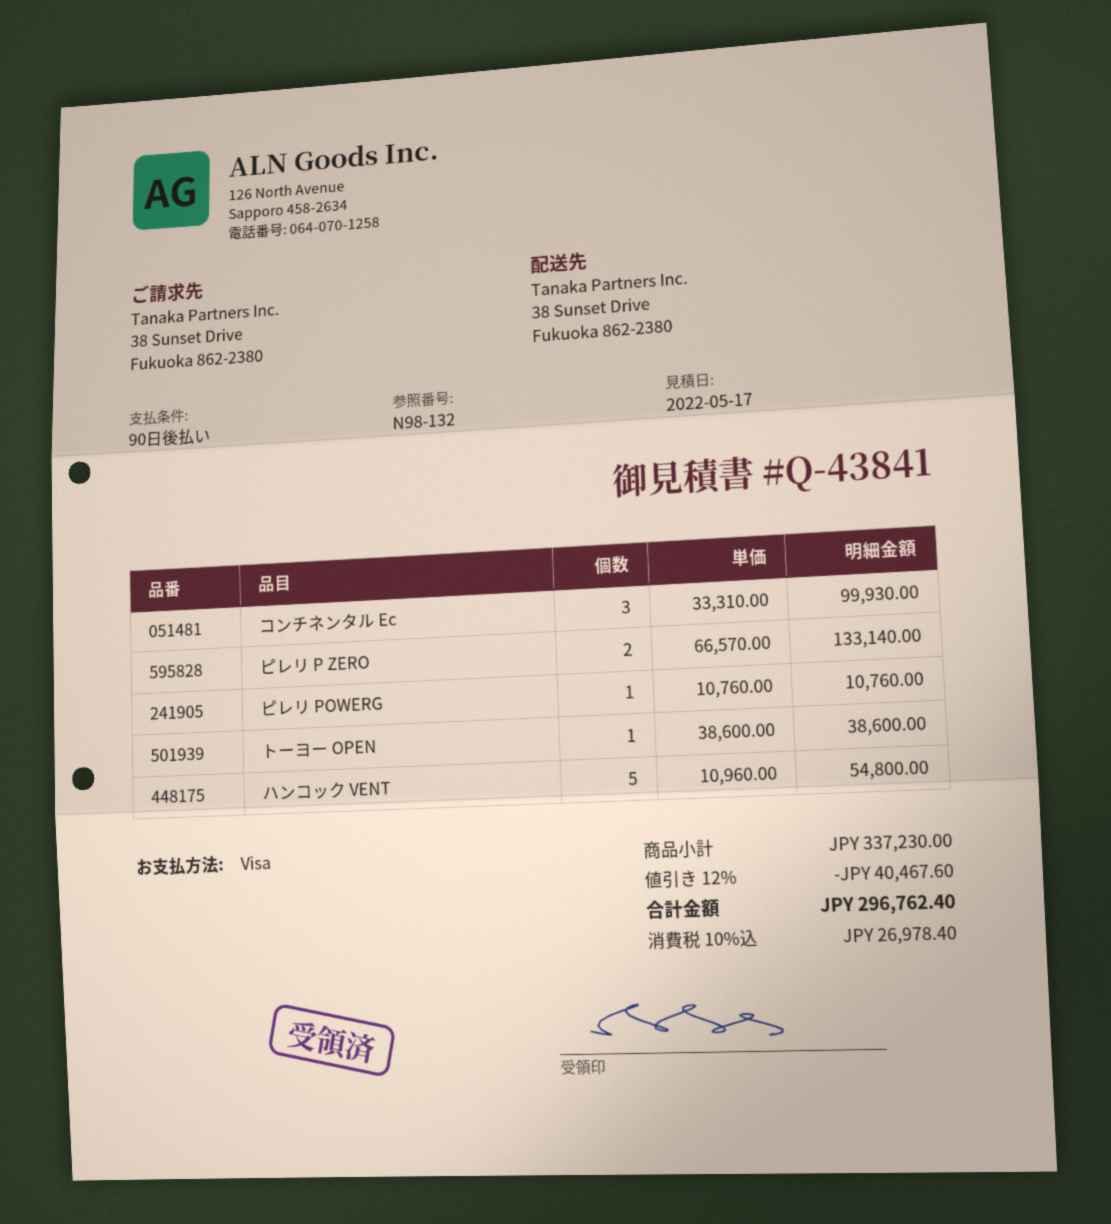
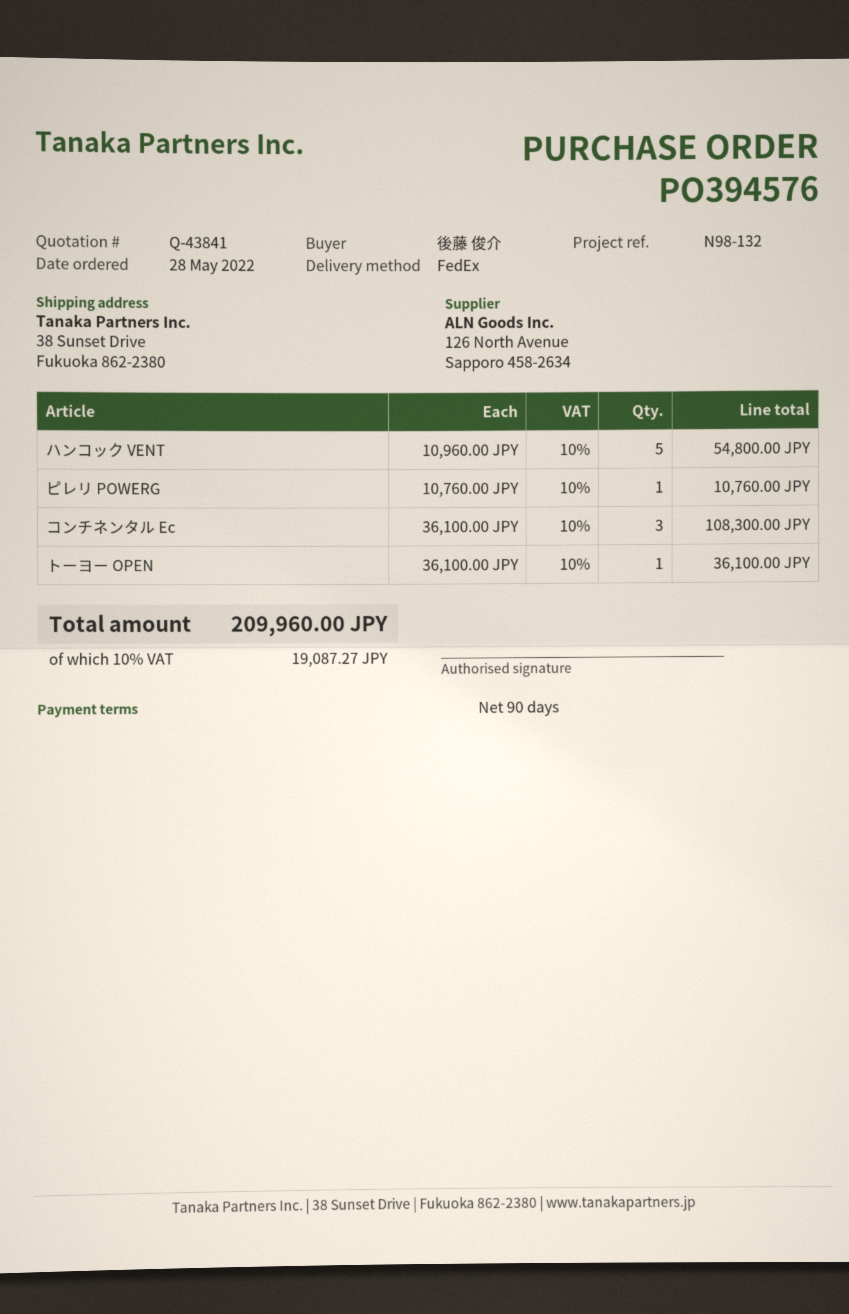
コンチネンタル Ec: 3 x 33310.00 = 99930.00 -> 3 x 36100.00 = 108300.00
ピレリ P ZERO: 2 x 66570.00 = 133140.00 -> none
トーヨー OPEN: 1 x 38600.00 = 38600.00 -> 1 x 36100.00 = 36100.00
discount: 12% = 40467.60 -> none
tax: 10% = 26978.40 -> 10% = 19087.27
total: 296762.40 -> 209960.00

